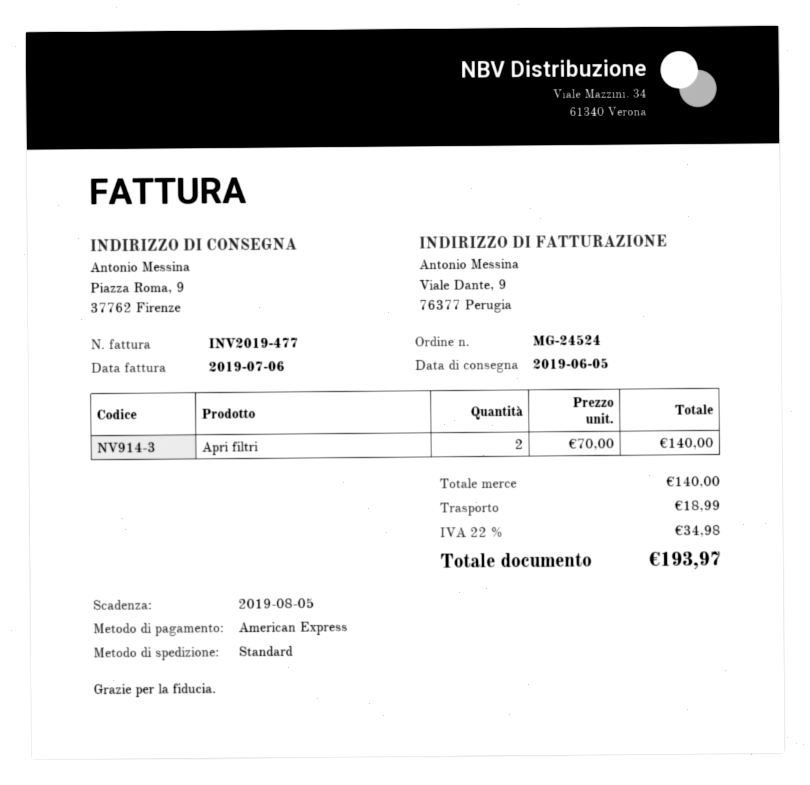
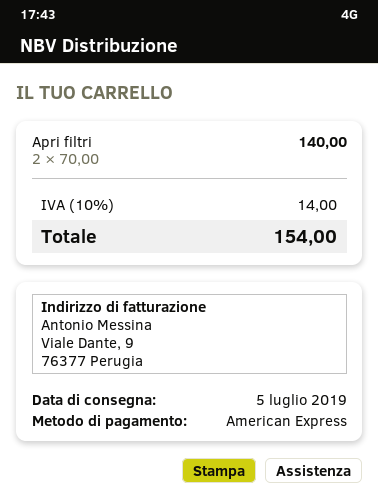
delivery date: 2019-06-05 -> 2019-07-05
shipping: 18.99 -> none
tax: 22% = 34.98 -> 10% = 14.00
total: 193.97 -> 154.00

